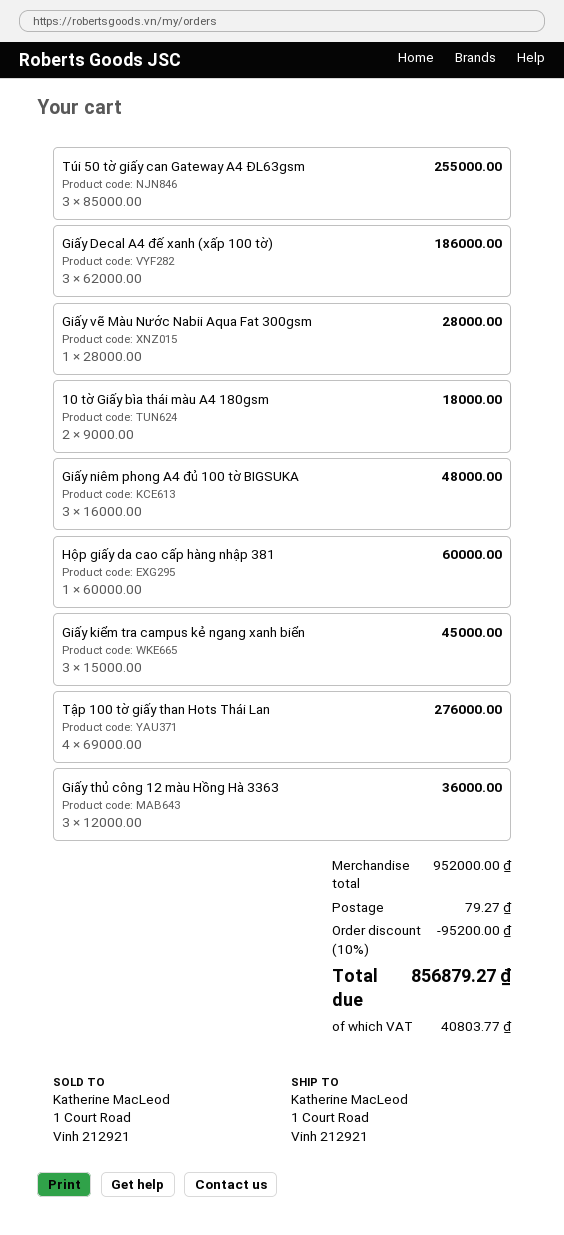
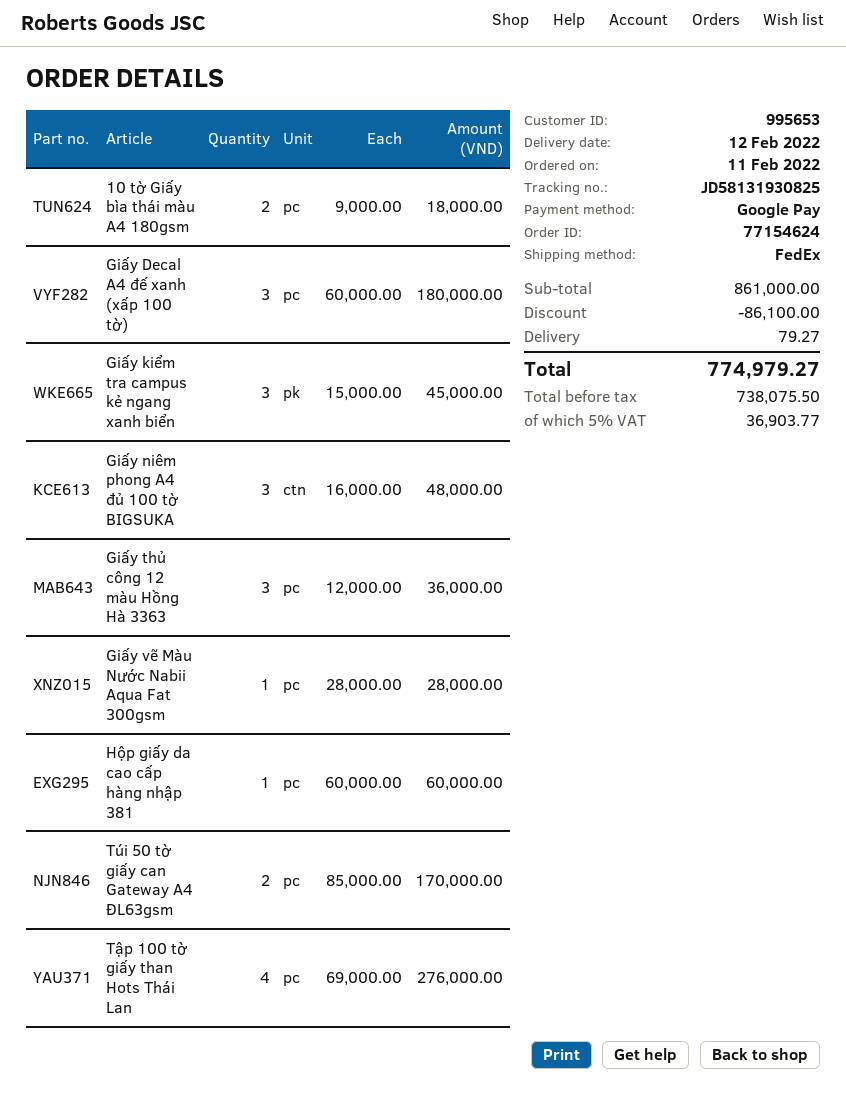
Túi 50 tờ giấy can Gateway A4 ĐL63gsm: 3 x 85000.00 = 255000.00 -> 2 x 85000.00 = 170000.00
Giấy Decal A4 đế xanh (xấp 100 tờ): 3 x 62000.00 = 186000.00 -> 3 x 60000.00 = 180000.00
subtotal: 952000.00 -> 861000.00
discount: 95200.00 -> 86100.00
tax: 40803.77 -> 36903.77
total: 856879.27 -> 774979.27

